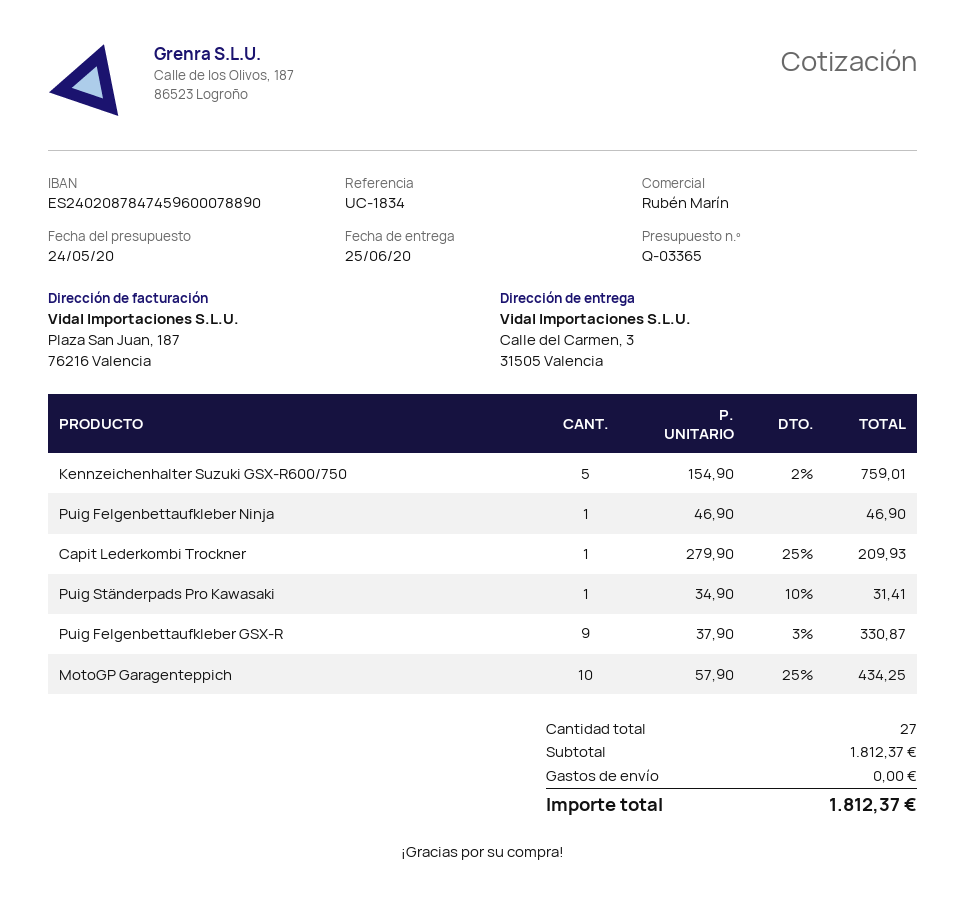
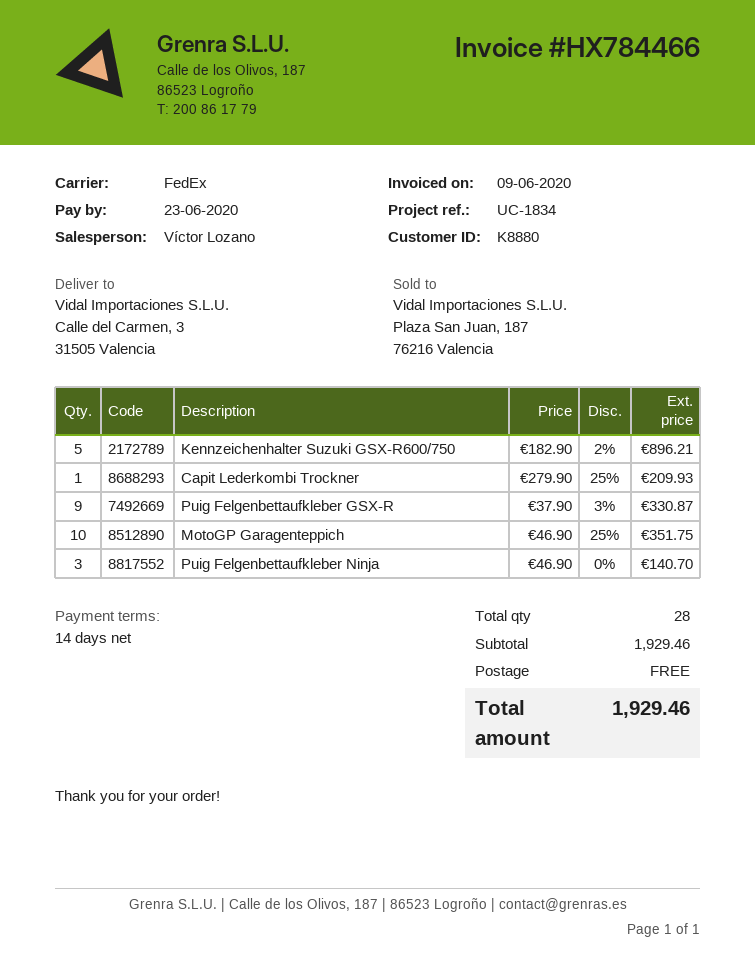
sales rep: Rubén Marín -> Víctor Lozano
Kennzeichenhalter Suzuki GSX-R600/750: 5 x 154.90 - 2% = 759.01 -> 5 x 182.90 - 2% = 896.21
Puig Felgenbettaufkleber Ninja: 1 x 46.90 = 46.90 -> 3 x 46.90 = 140.70
Puig Ständerpads Pro Kawasaki: 1 x 34.90 - 10% = 31.41 -> none
MotoGP Garagenteppich: 10 x 57.90 - 25% = 434.25 -> 10 x 46.90 - 25% = 351.75
total quantity: 27 -> 28
subtotal: 1812.37 -> 1929.46
total: 1812.37 -> 1929.46

